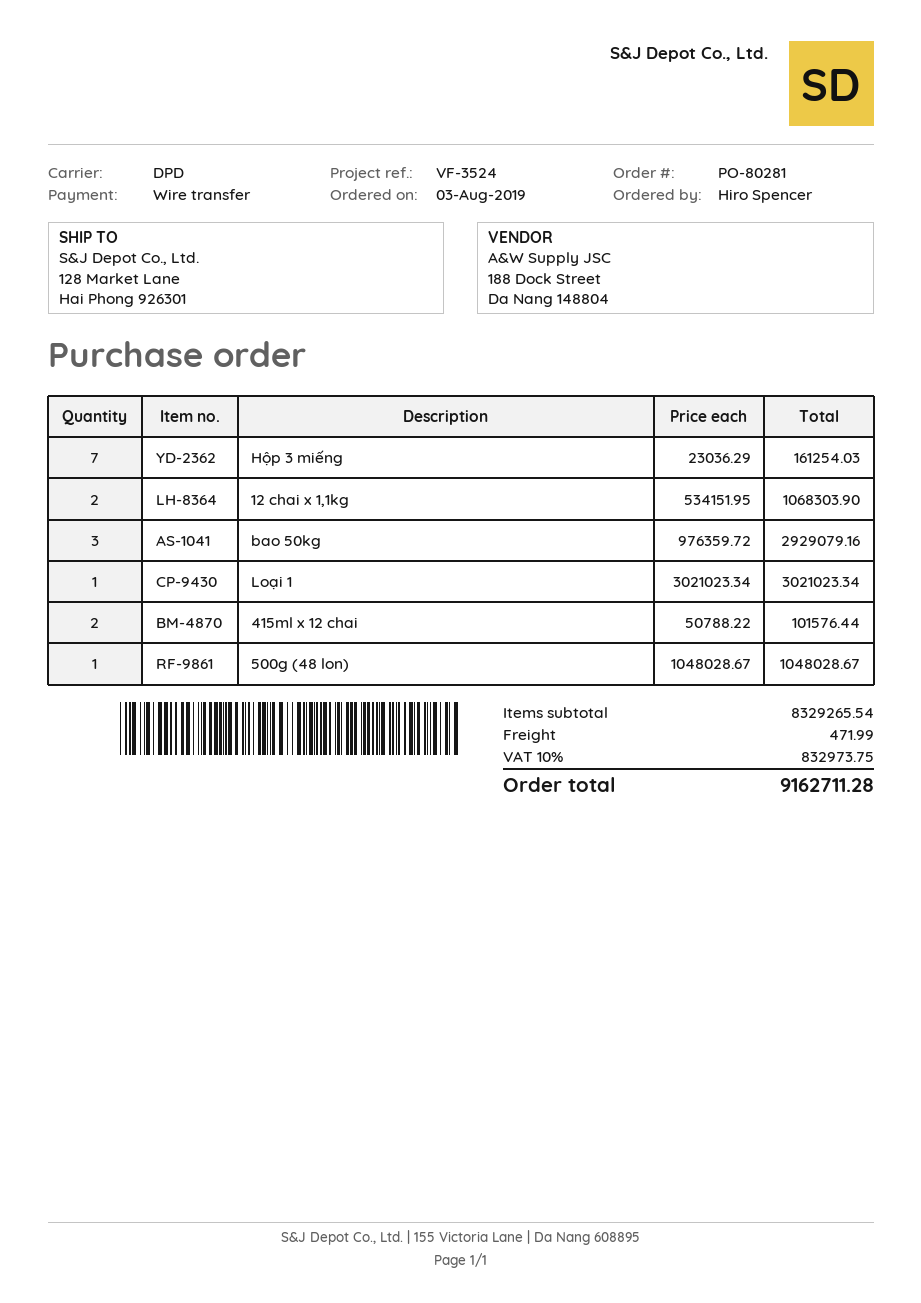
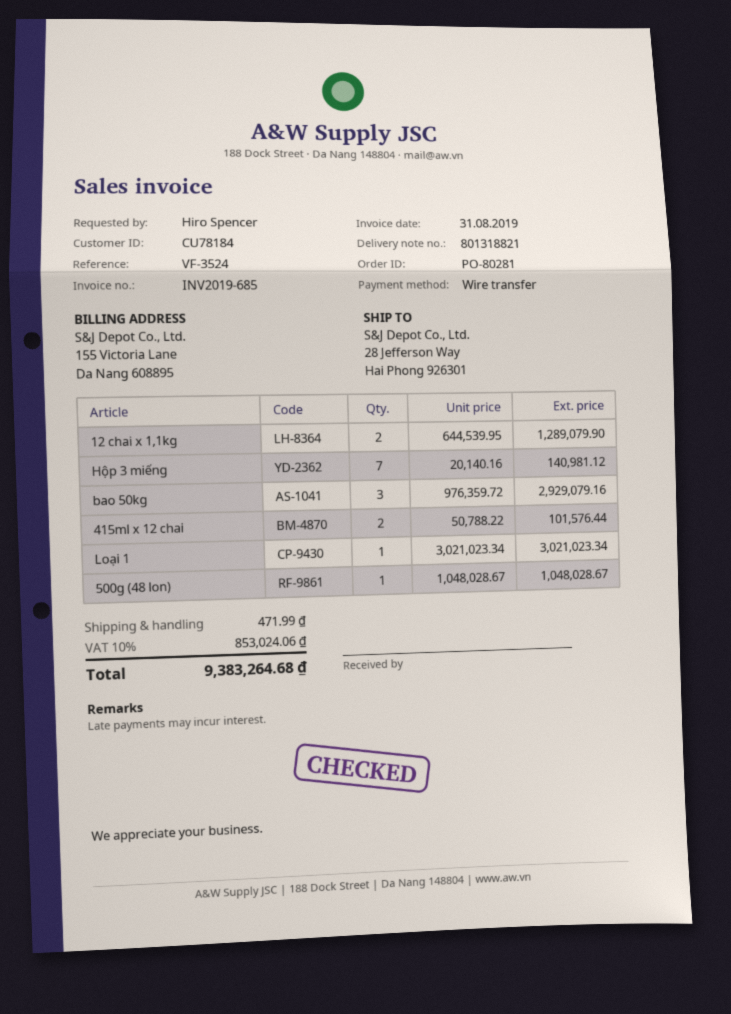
ship to: 128 Market Lane, Hai Phong 926301 -> 28 Jefferson Way, Hai Phong 926301
Hộp 3 miếng: 7 x 23036.29 = 161254.03 -> 7 x 20140.16 = 140981.12
12 chai x 1,1kg: 2 x 534151.95 = 1068303.90 -> 2 x 644539.95 = 1289079.90
tax: 10% = 832973.75 -> 10% = 853024.06
total: 9162711.28 -> 9383264.68

